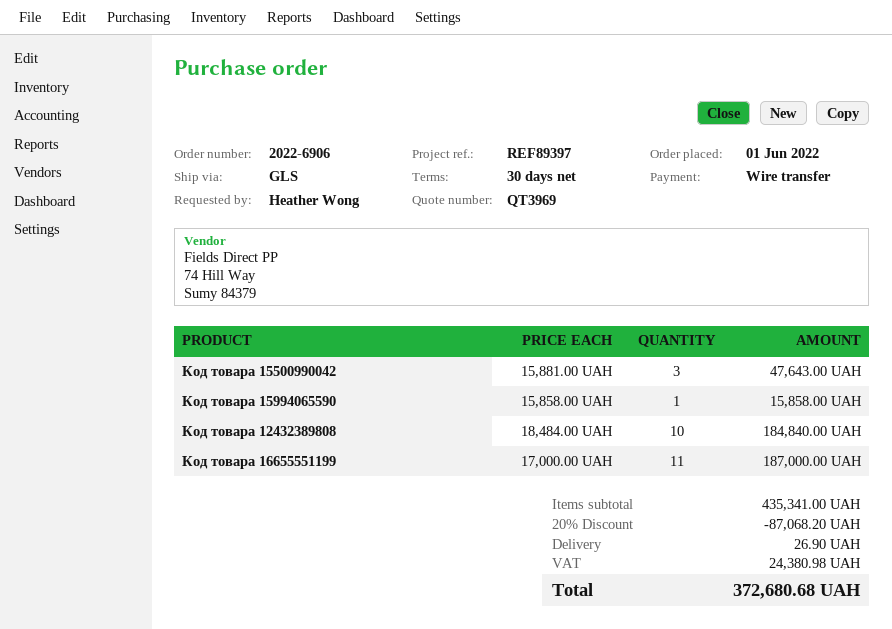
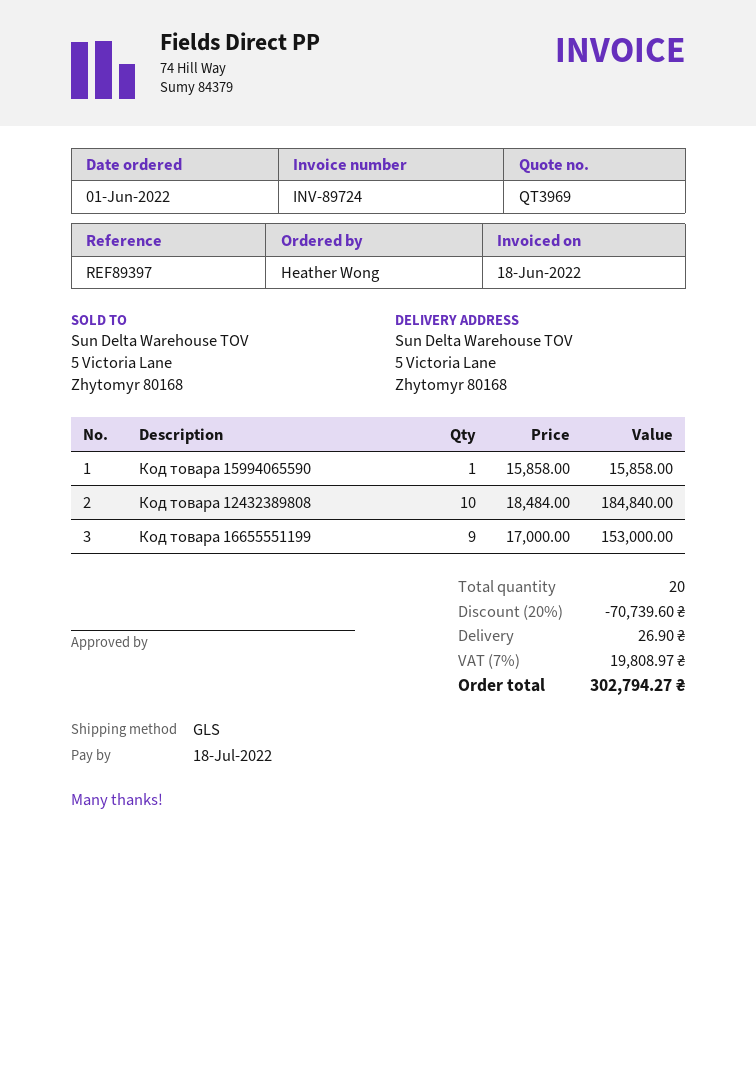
Код товара 15500990042: 3 x 15881.00 = 47643.00 -> none
Код товара 16655551199: 11 x 17000.00 = 187000.00 -> 9 x 17000.00 = 153000.00
discount: 20% = 87068.20 -> 20% = 70739.60
tax: 24380.98 -> 19808.97
total: 372680.68 -> 302794.27

